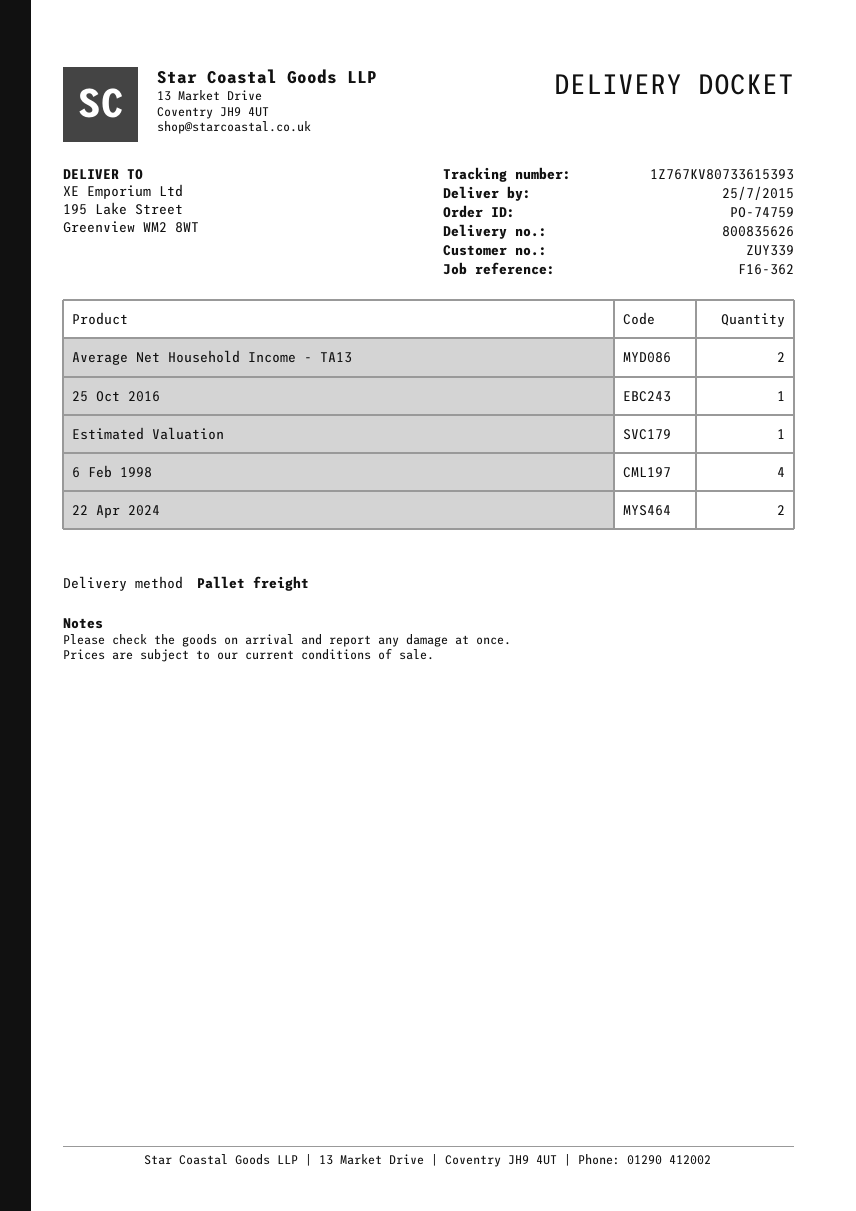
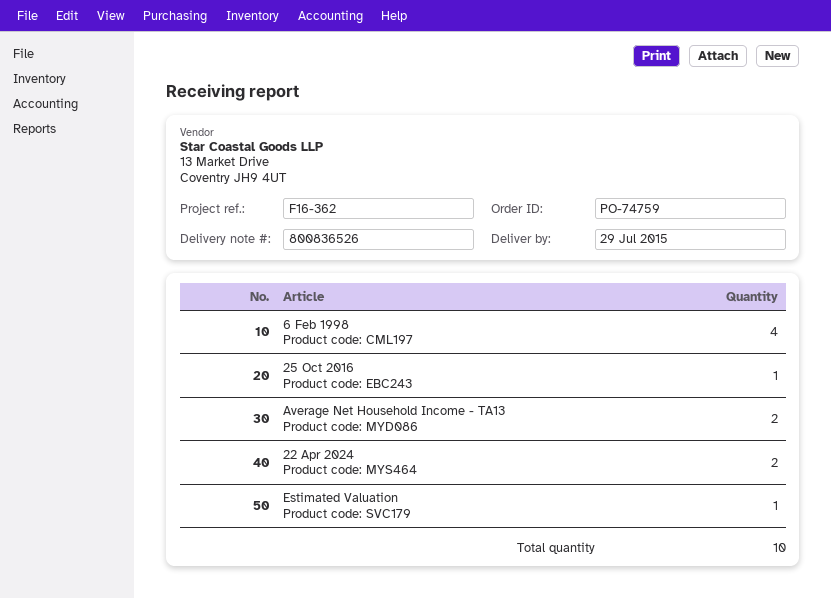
delivery note number: 800835626 -> 800836526
delivery date: 2015-07-25 -> 2015-07-29

